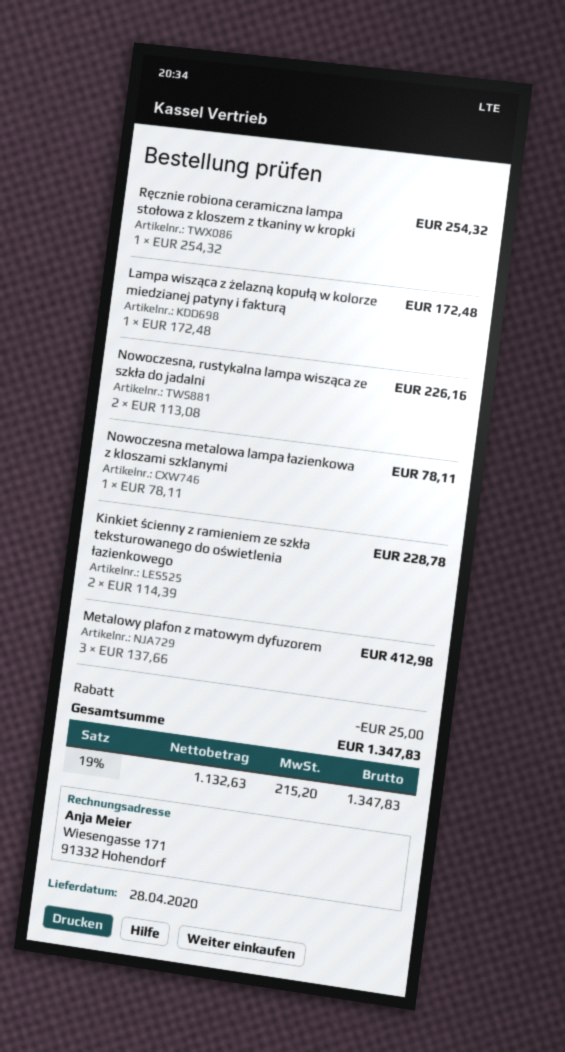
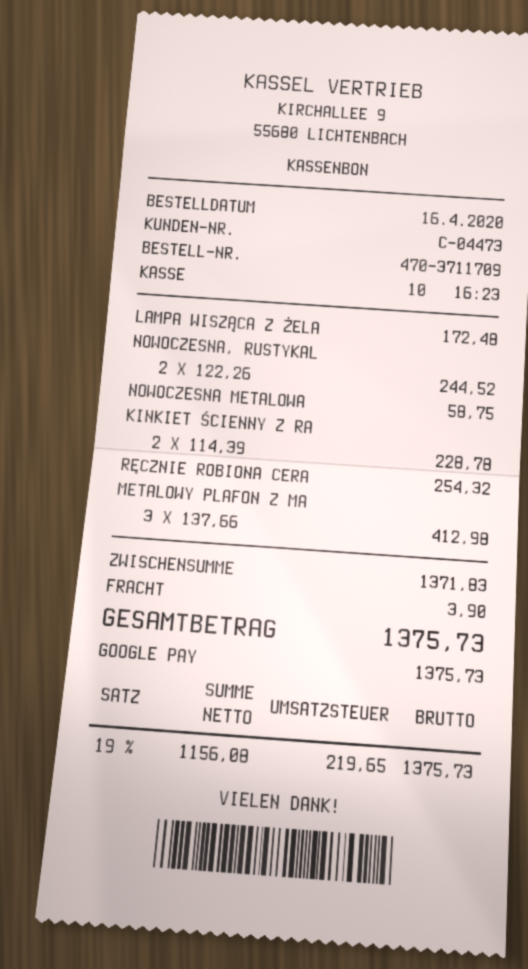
Nowoczesna, rustykalna lampa wisząca ze szkła do jadalni: 2 x 113.08 = 226.16 -> 2 x 122.26 = 244.52
Nowoczesna metalowa lampa łazienkowa z kloszami szklanymi: 1 x 78.11 = 78.11 -> 1 x 58.75 = 58.75
discount: 25.00 -> none
shipping: none -> 3.90
net: 1132.63 -> 1156.08
tax: 19% = 215.20 -> 19% = 219.65
total: 1347.83 -> 1375.73

